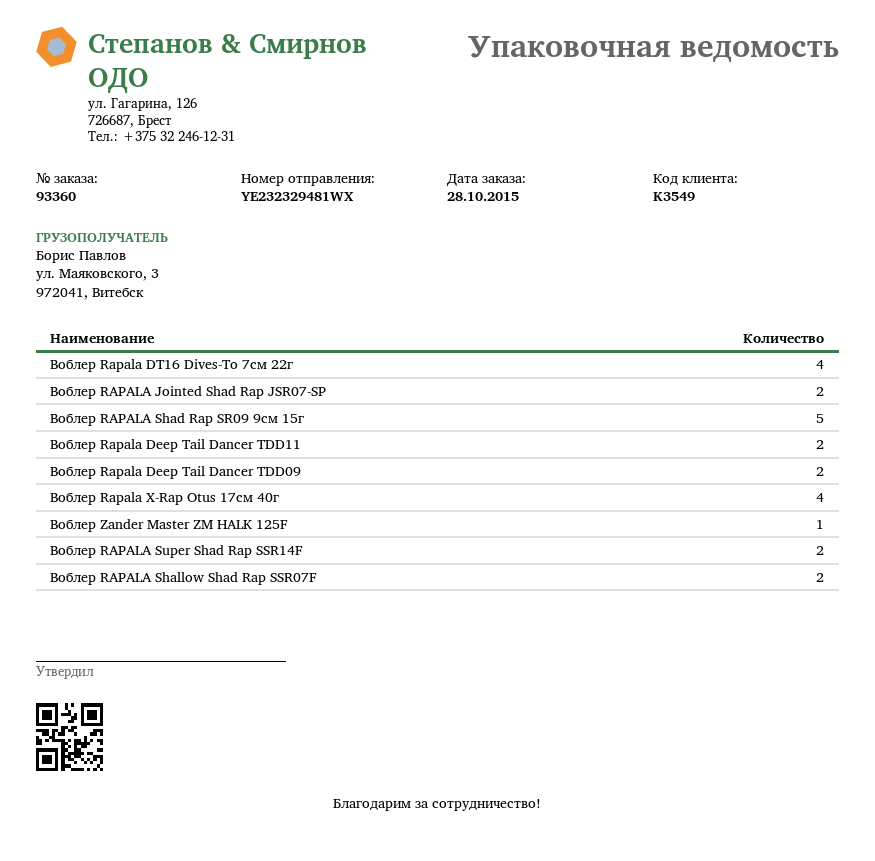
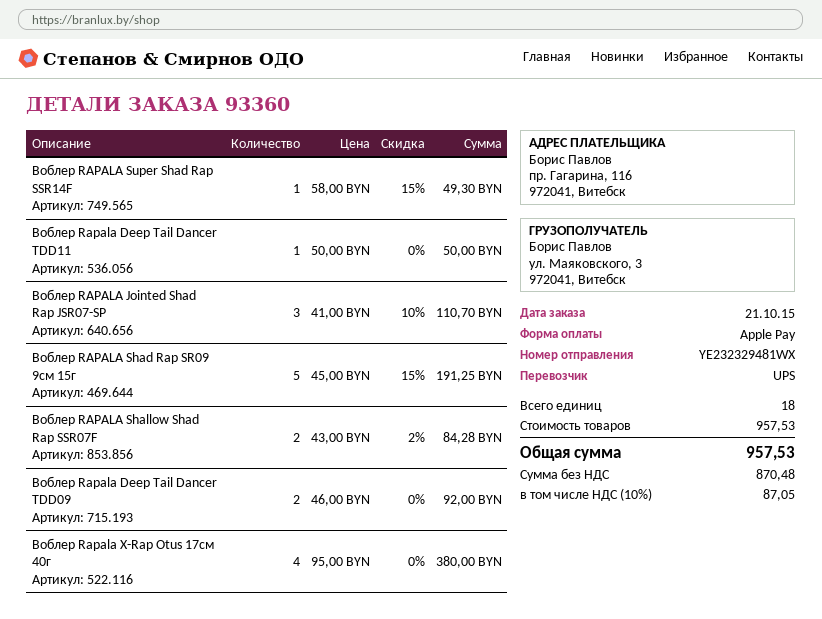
order date: 2015-10-28 -> 2015-10-21
Воблер Rapala DT16 Dives-To 7см 22г: 4 -> none
Воблер RAPALA Jointed Shad Rap JSR07-SP: 2 -> 3
Воблер Rapala Deep Tail Dancer TDD11: 2 -> 1
Воблер Zander Master ZM HALK 125F: 1 -> none
Воблер RAPALA Super Shad Rap SSR14F: 2 -> 1

